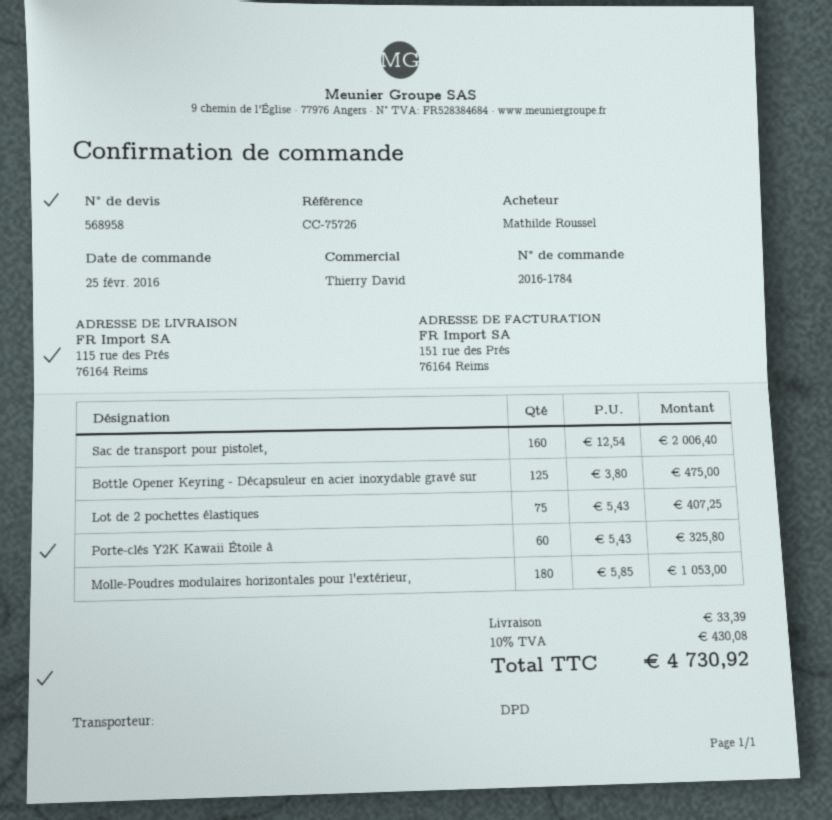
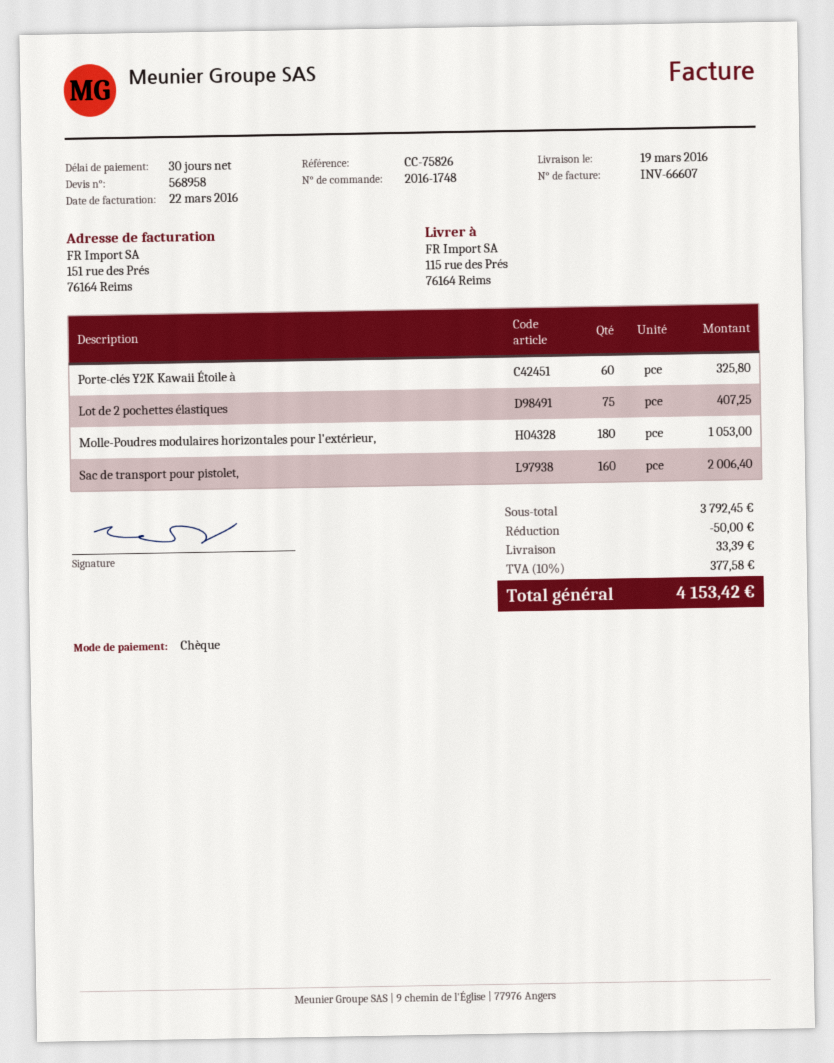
order number: 2016-1784 -> 2016-1748
reference: CC-75726 -> CC-75826
Bottle Opener Keyring - Décapsuleur en acier inoxydable gravé sur: 125 for 475.00 -> none
discount: none -> 50.00
tax: 10% = 430.08 -> 10% = 377.58
total: 4730.92 -> 4153.42

